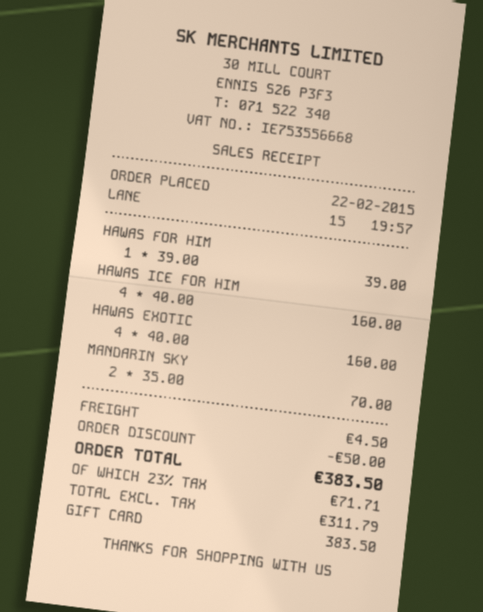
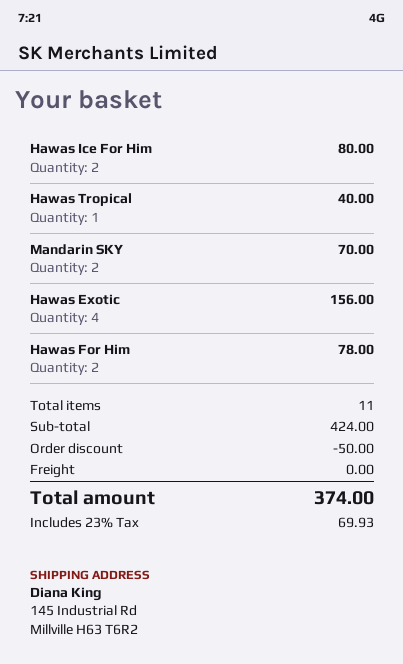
HAWAS FOR HIM: 1 for 39.00 -> 2 for 78.00
HAWAS ICE FOR HIM: 4 for 160.00 -> 2 for 80.00
HAWAS EXOTIC: 4 for 160.00 -> 4 for 156.00
Hawas Tropical: none -> 1 for 40.00
shipping: 4.50 -> 0.00
tax: 23% = 71.71 -> 23% = 69.93
total: 383.50 -> 374.00

